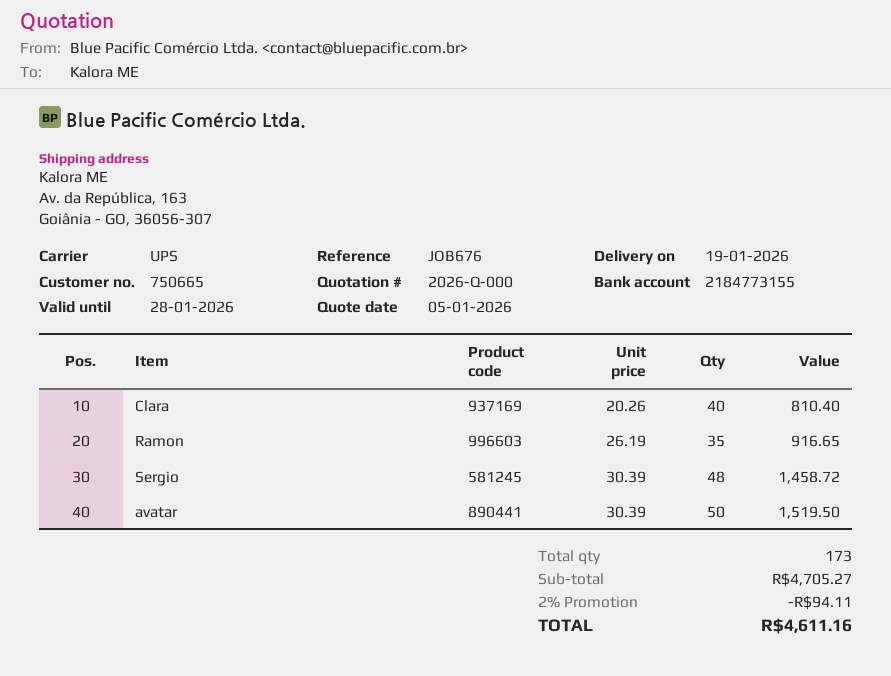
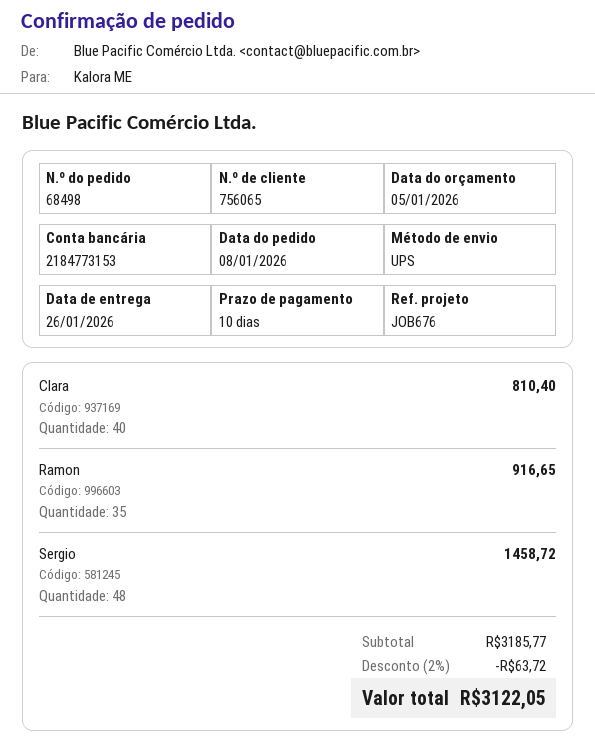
delivery date: 2026-01-19 -> 2026-01-26
customer number: 750665 -> 756065
bank account: 2184773155 -> 2184773153
avatar: 50 for 1519.50 -> none
subtotal: 4705.27 -> 3185.77
discount: 2% = 94.11 -> 2% = 63.72
total: 4611.16 -> 3122.05

